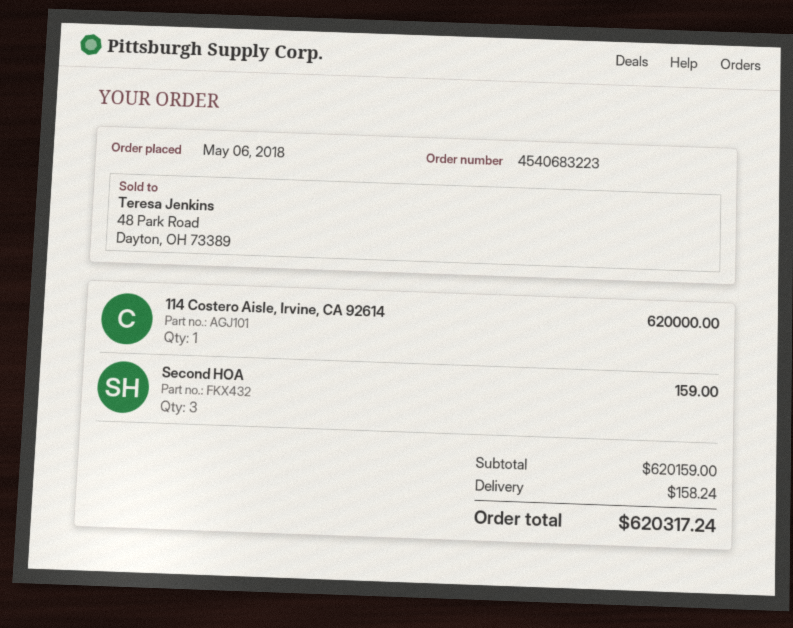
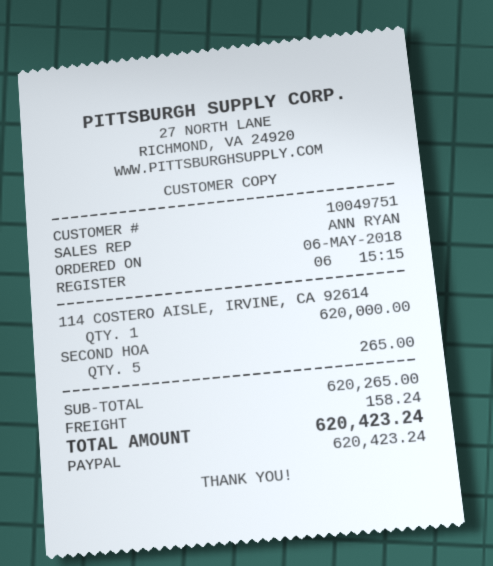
Second HOA: 3 for 159.00 -> 5 for 265.00
subtotal: 620159.00 -> 620265.00
total: 620317.24 -> 620423.24

